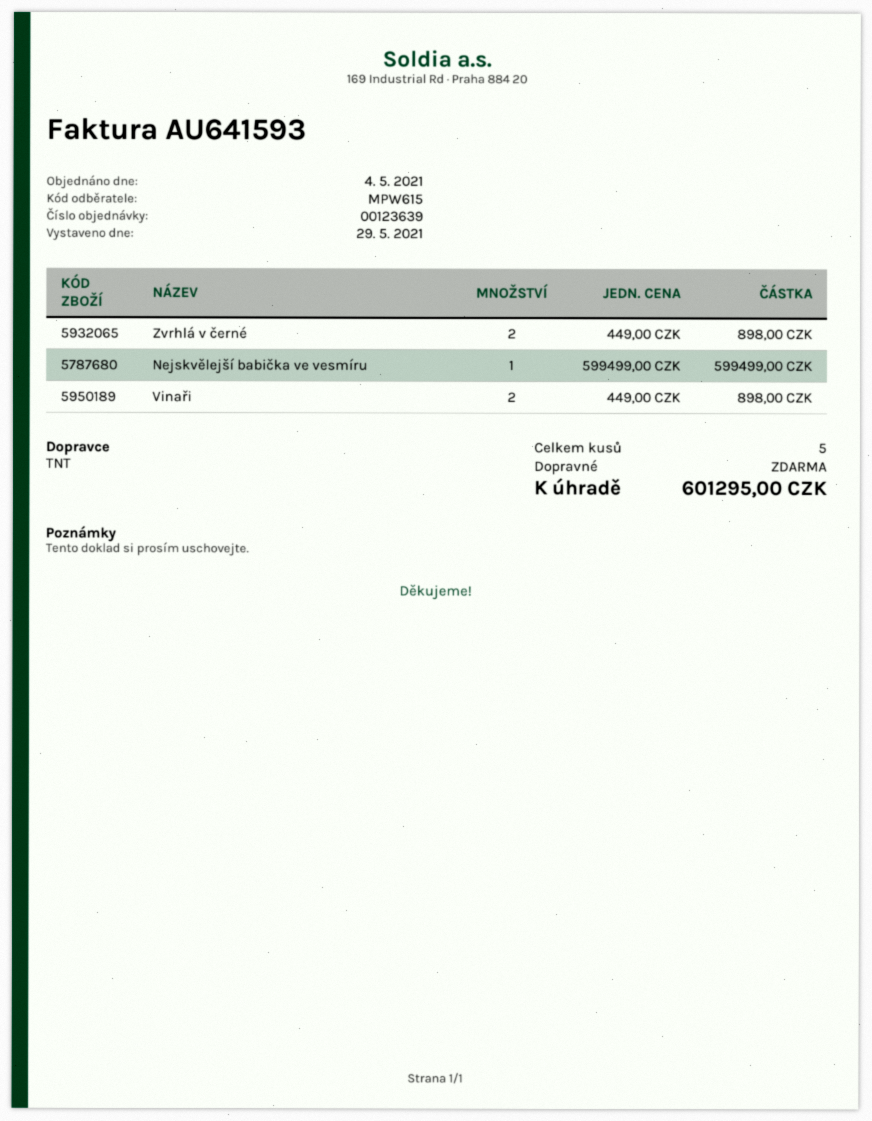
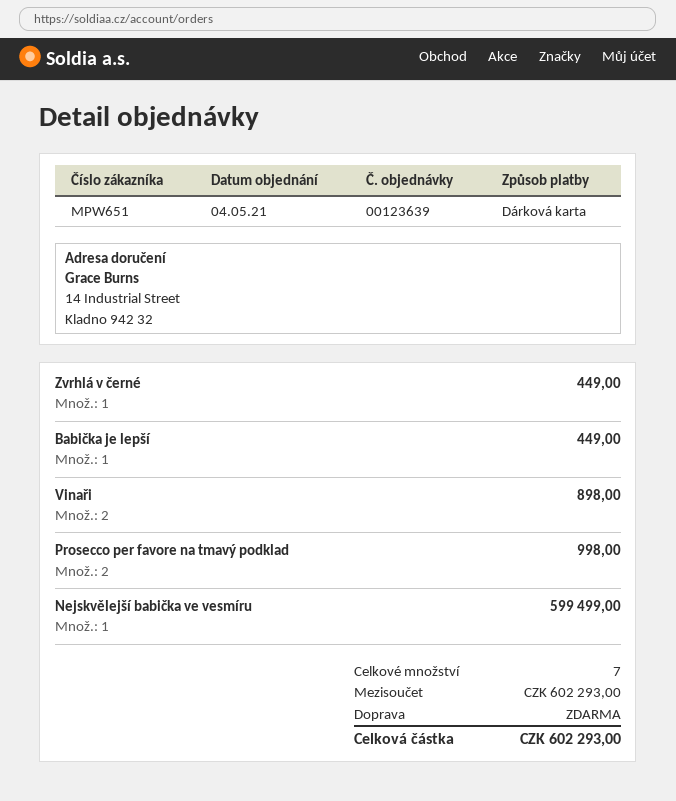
customer number: MPW615 -> MPW651
Zvrhlá v černé: 2 for 898.00 -> 1 for 449.00
Babička je lepší: none -> 1 for 449.00
Prosecco per favore na tmavý podklad: none -> 2 for 998.00
total quantity: 5 -> 7
total: 601295.00 -> 602293.00

